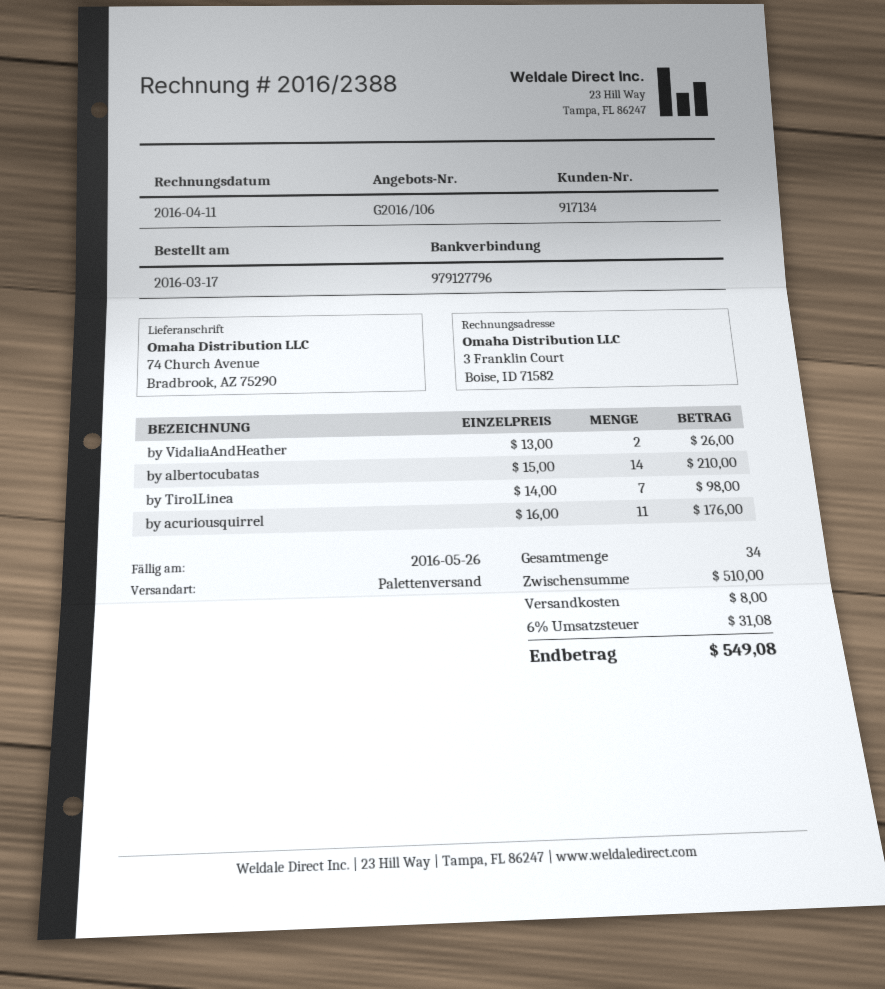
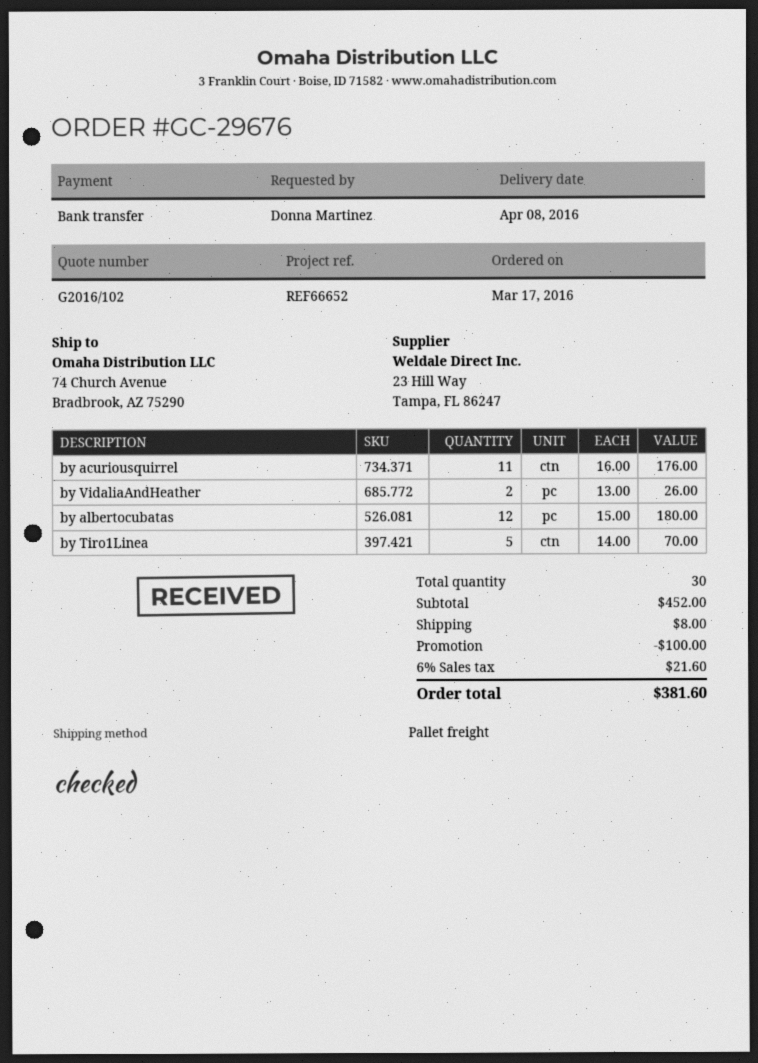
quote number: G2016/106 -> G2016/102
by albertocubatas: 14 x 15.00 = 210.00 -> 12 x 15.00 = 180.00
by Tiro1Linea: 7 x 14.00 = 98.00 -> 5 x 14.00 = 70.00
total quantity: 34 -> 30
subtotal: 510.00 -> 452.00
discount: none -> 100.00
tax: 6% = 31.08 -> 6% = 21.60
total: 549.08 -> 381.60

